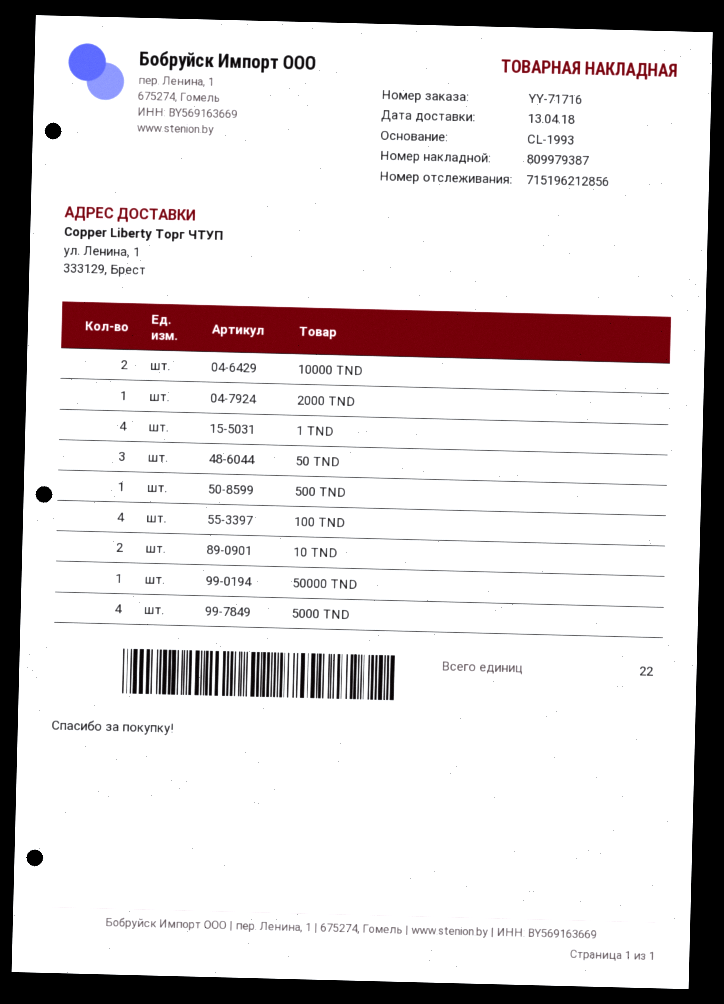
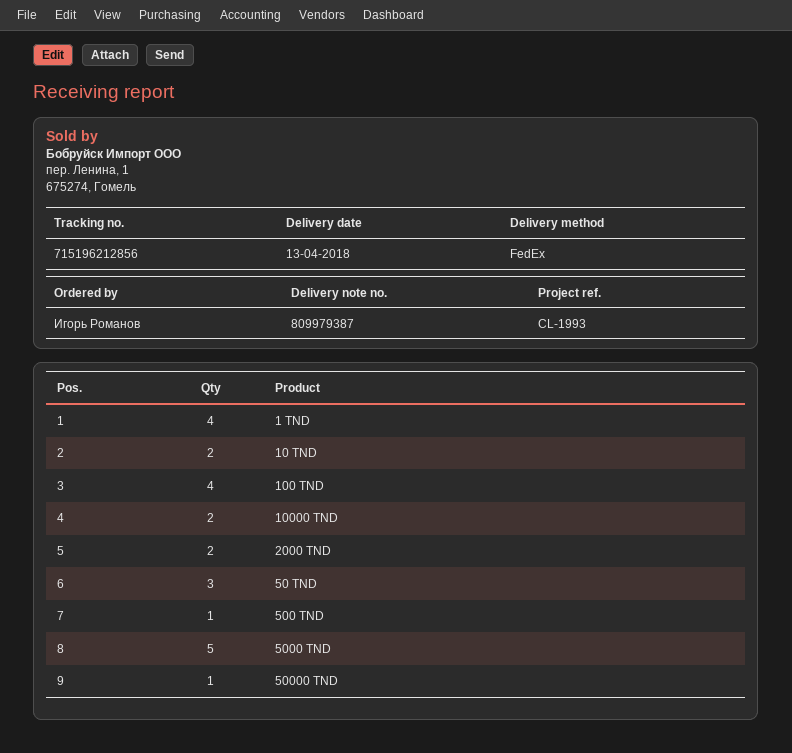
2000 TND: 1 -> 2
5000 TND: 4 -> 5

